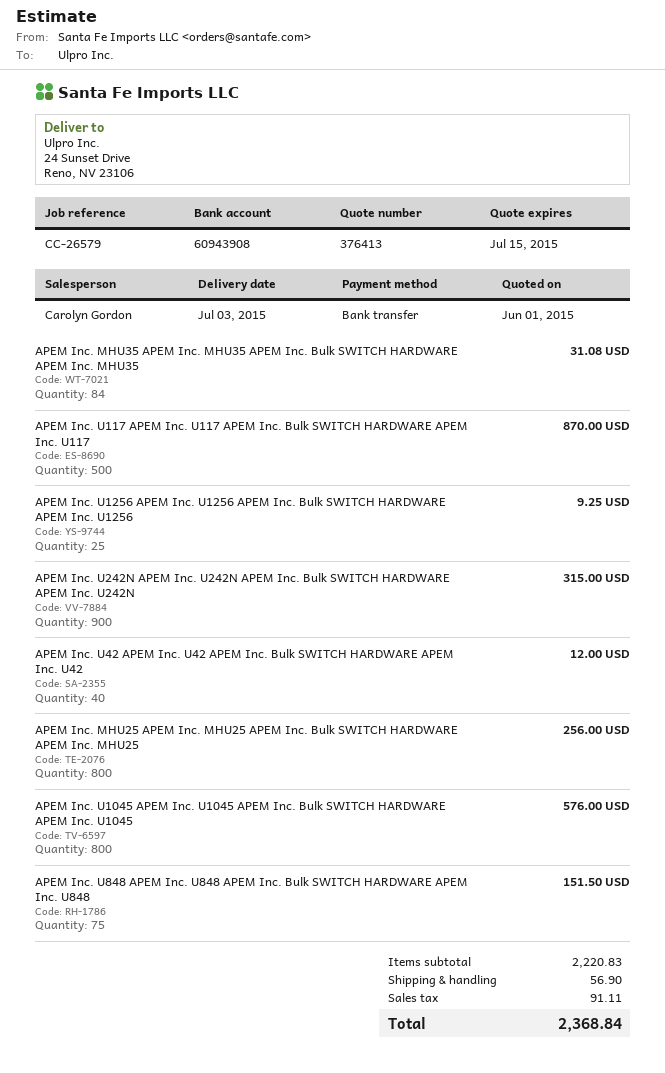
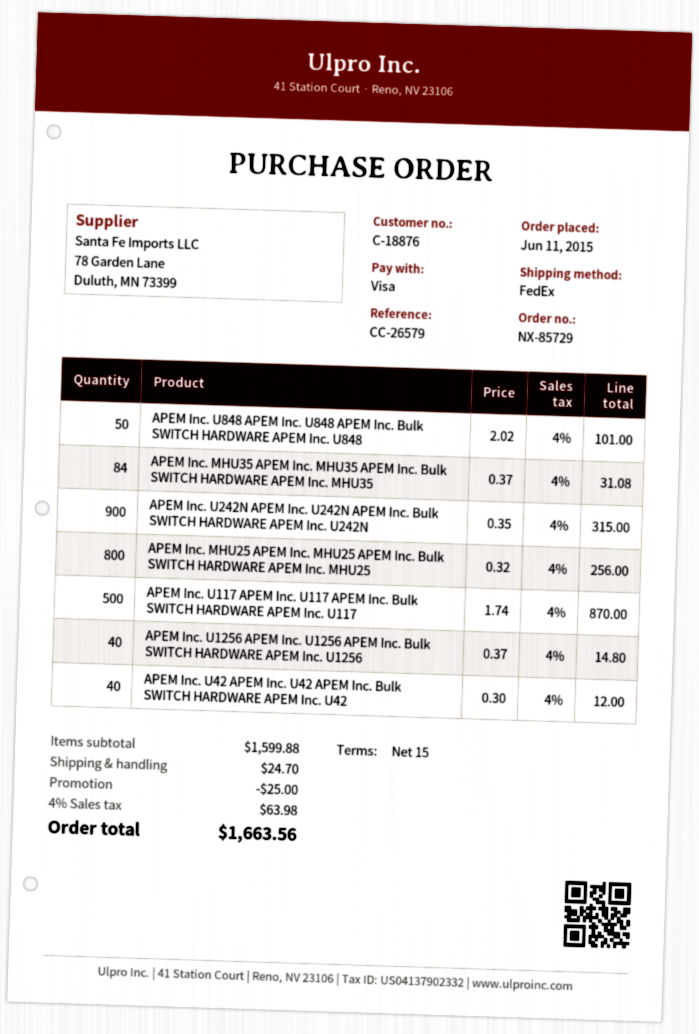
payment method: bank transfer -> Visa
APEM Inc. U1256 APEM Inc. U1256 APEM Inc. Bulk SWITCH HARDWARE APEM Inc. U1256: 25 for 9.25 -> 40 for 14.80
APEM Inc. U1045 APEM Inc. U1045 APEM Inc. Bulk SWITCH HARDWARE APEM Inc. U1045: 800 for 576.00 -> none
APEM Inc. U848 APEM Inc. U848 APEM Inc. Bulk SWITCH HARDWARE APEM Inc. U848: 75 for 151.50 -> 50 for 101.00
subtotal: 2220.83 -> 1599.88
discount: none -> 25.00
shipping: 56.90 -> 24.70
tax: 91.11 -> 63.98
total: 2368.84 -> 1663.56

